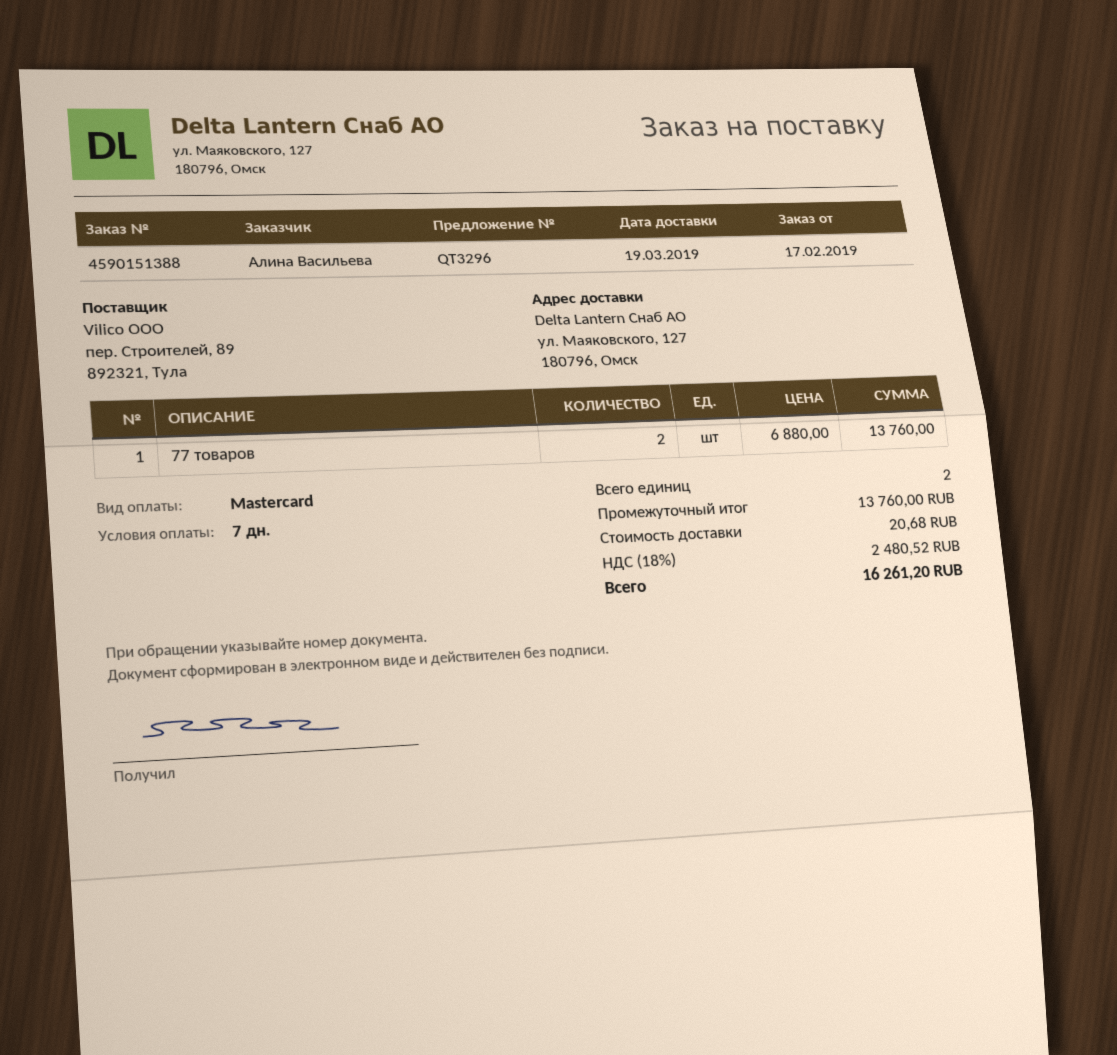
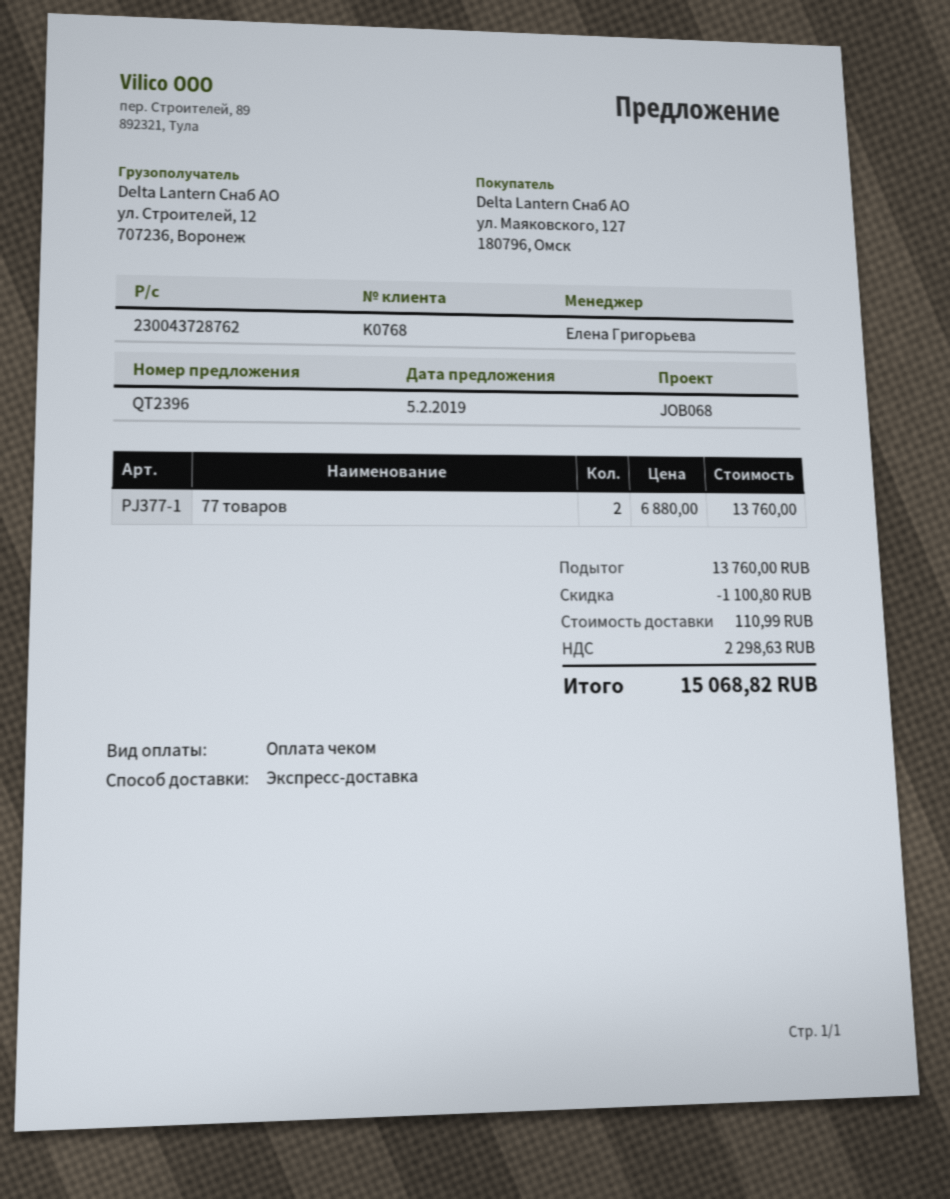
quote number: QT3296 -> QT2396
payment method: Mastercard -> cheque
ship to: ул. Маяковского, 127, 180796, Омск -> ул. Строителей, 12, 707236, Воронеж
discount: none -> 1100.80
shipping: 20.68 -> 110.99
tax: 2480.52 -> 2298.63
total: 16261.20 -> 15068.82

